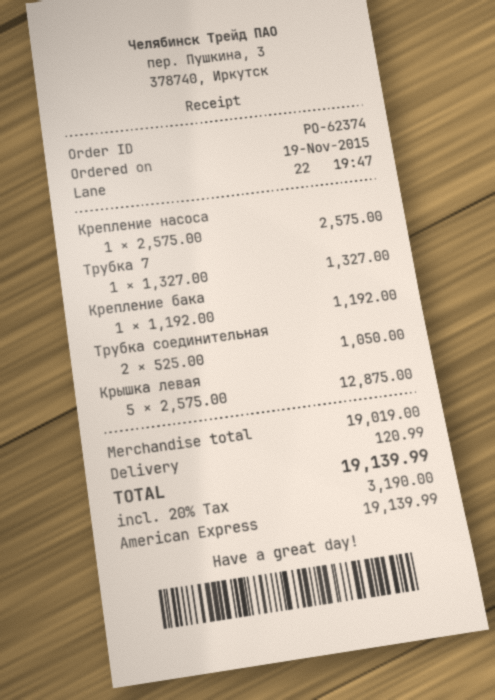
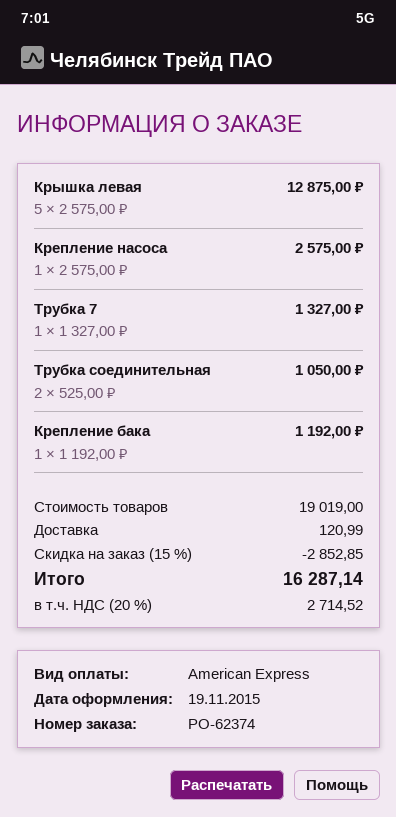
discount: none -> 15% = 2852.85
tax: 20% = 3190.00 -> 20% = 2714.52
total: 19139.99 -> 16287.14

